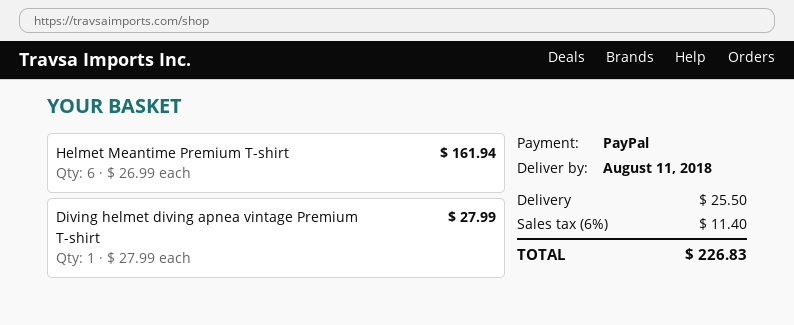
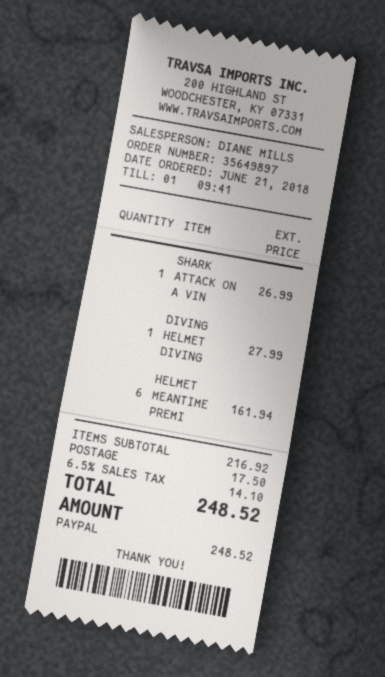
SHARK ATTACK ON A VIN: none -> 1 for 26.99
shipping: 25.50 -> 17.50
tax: 6% = 11.40 -> 6.5% = 14.10
total: 226.83 -> 248.52

